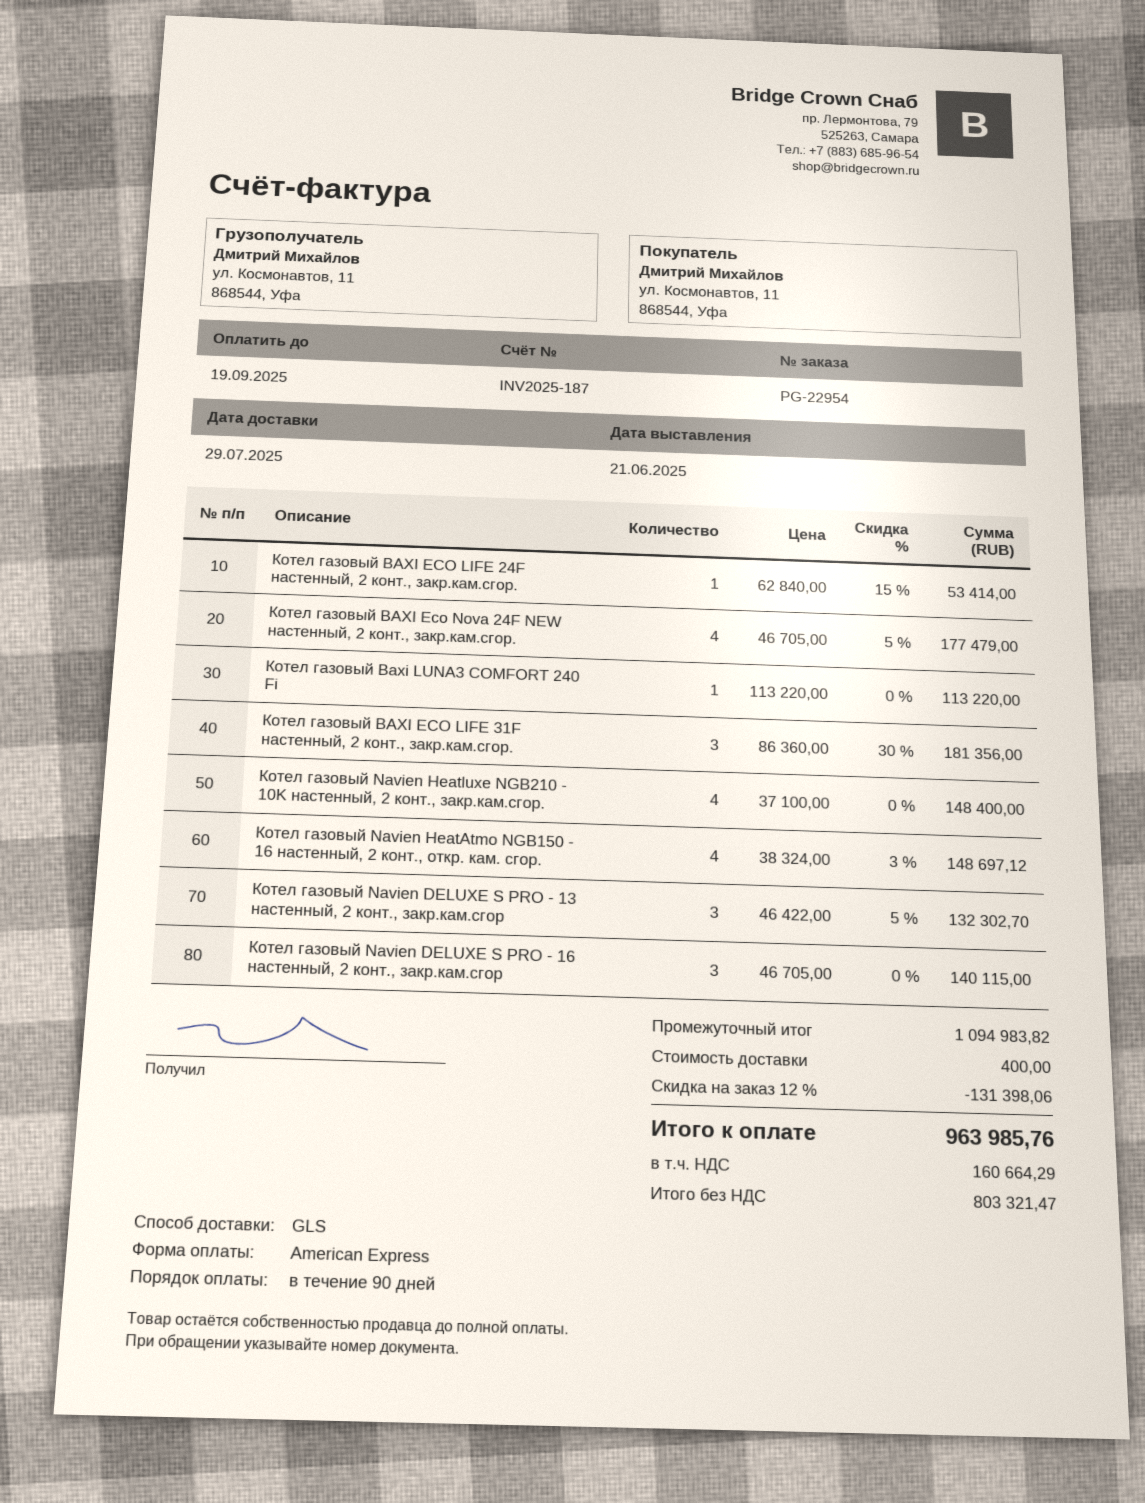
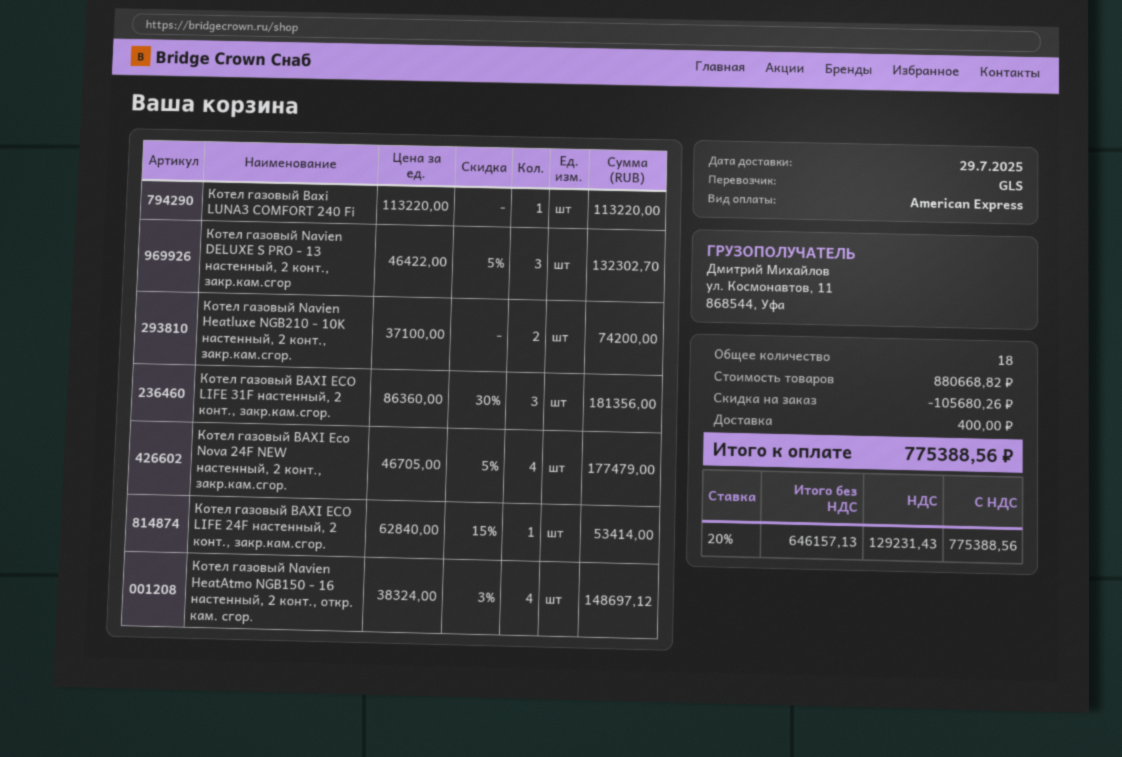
Котел газовый Navien Heatluxe NGB210 - 10K настенный, 2 конт., закр.кам.сгор.: 4 x 37100.00 = 148400.00 -> 2 x 37100.00 = 74200.00
Котел газовый Navien DELUXE S PRO - 16 настенный, 2 конт., закр.кам.сгор: 3 x 46705.00 = 140115.00 -> none
subtotal: 1094983.82 -> 880668.82
discount: 131398.06 -> 105680.26
net: 803321.47 -> 646157.13
tax: 160664.29 -> 129231.43
total: 963985.76 -> 775388.56

